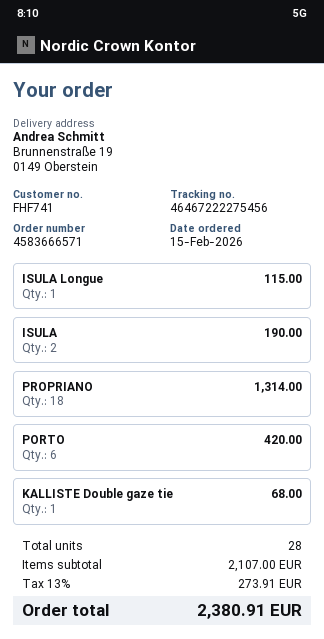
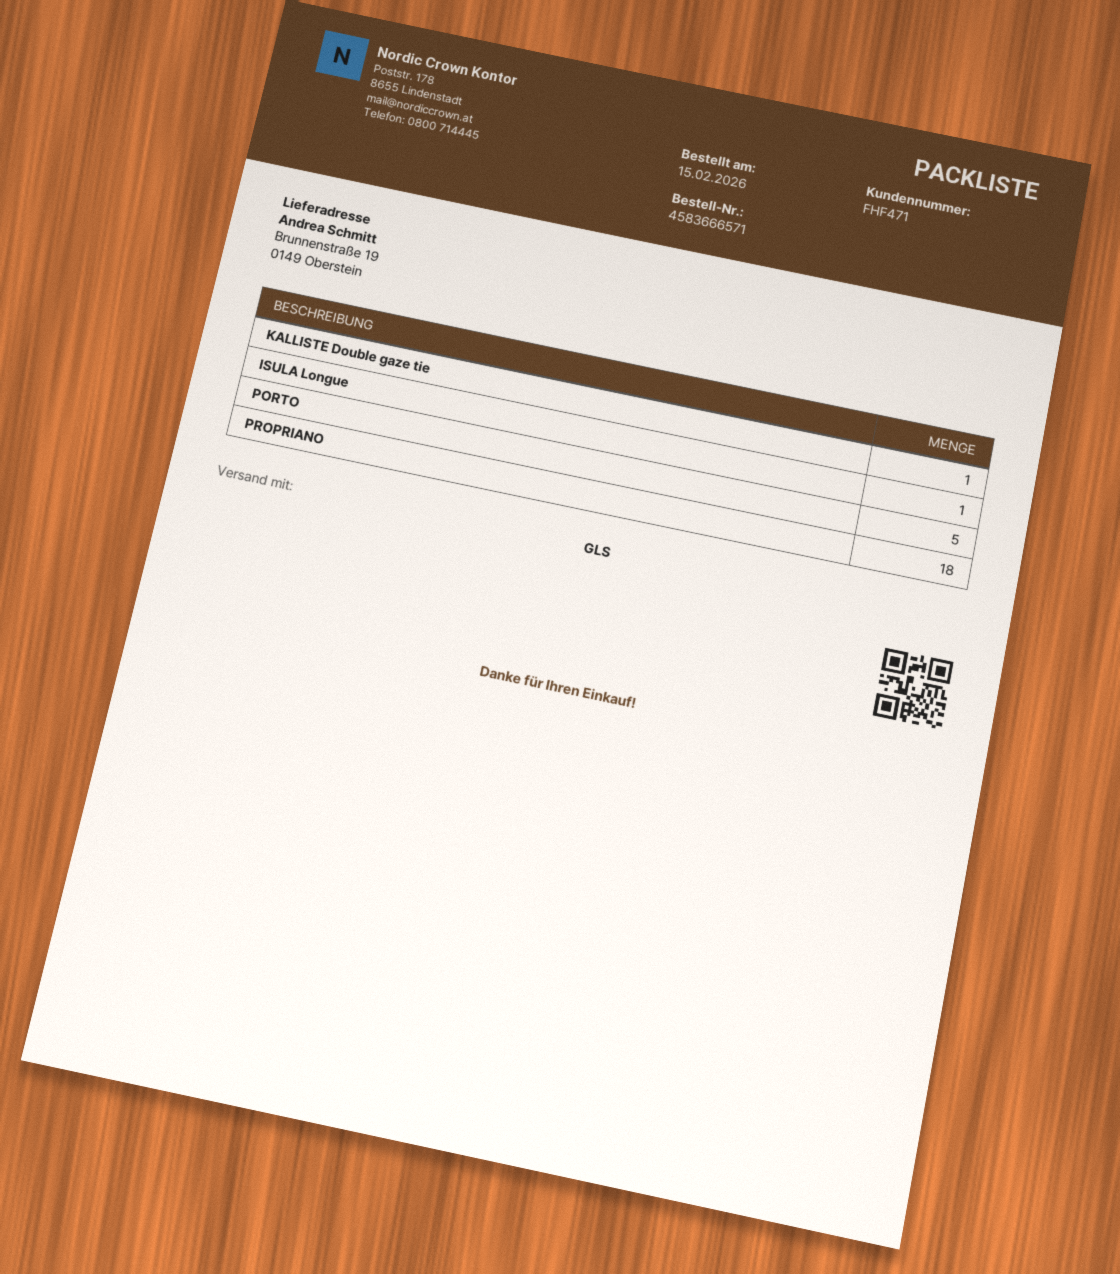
customer number: FHF741 -> FHF471
ISULA: 2 -> none
PORTO: 6 -> 5

